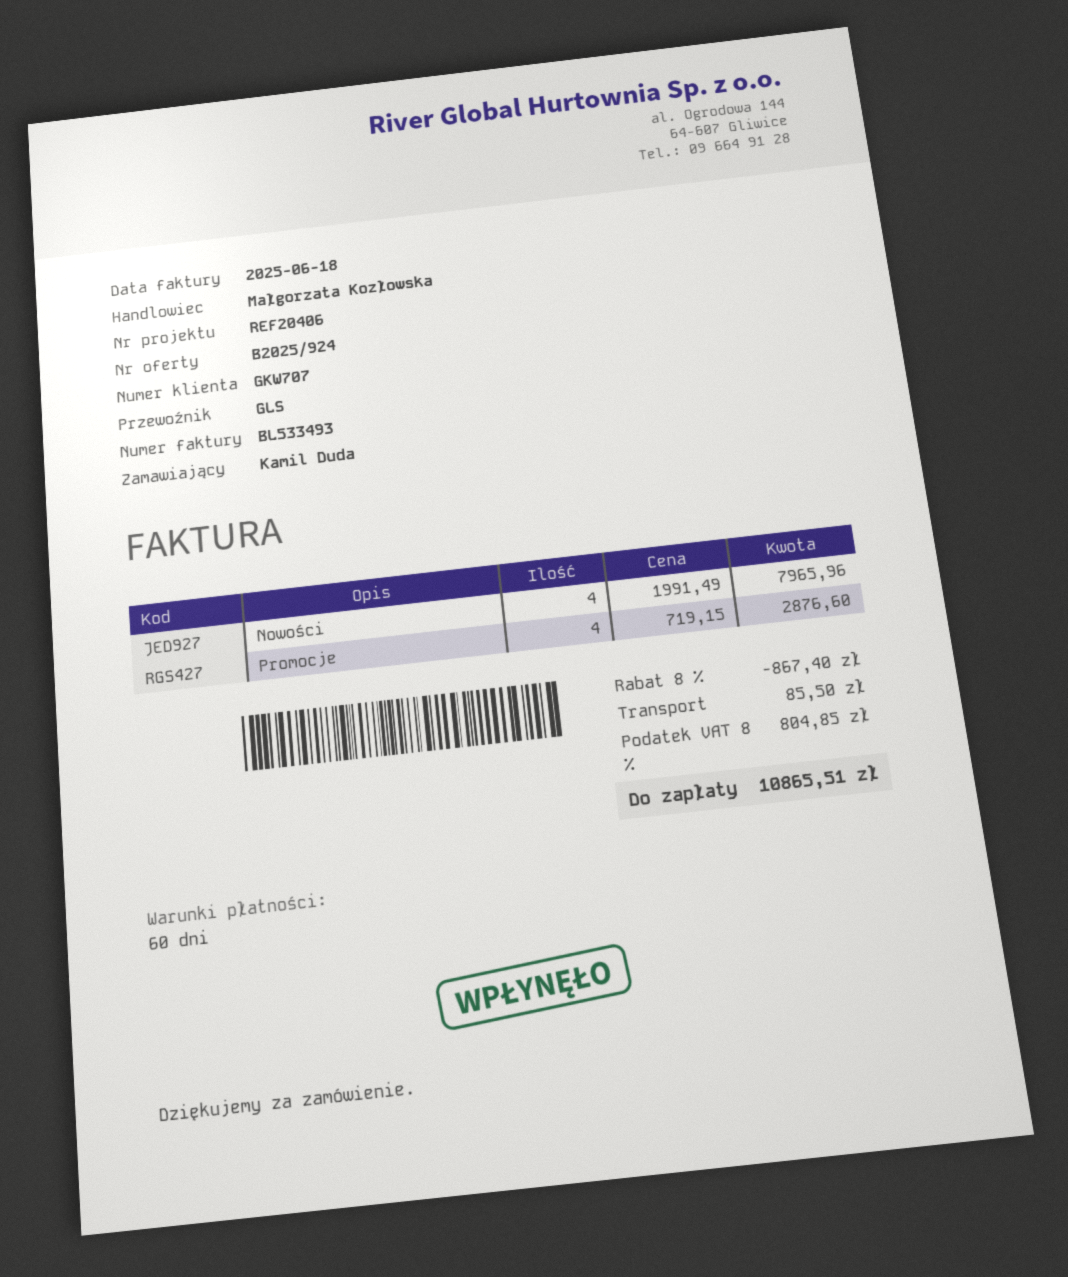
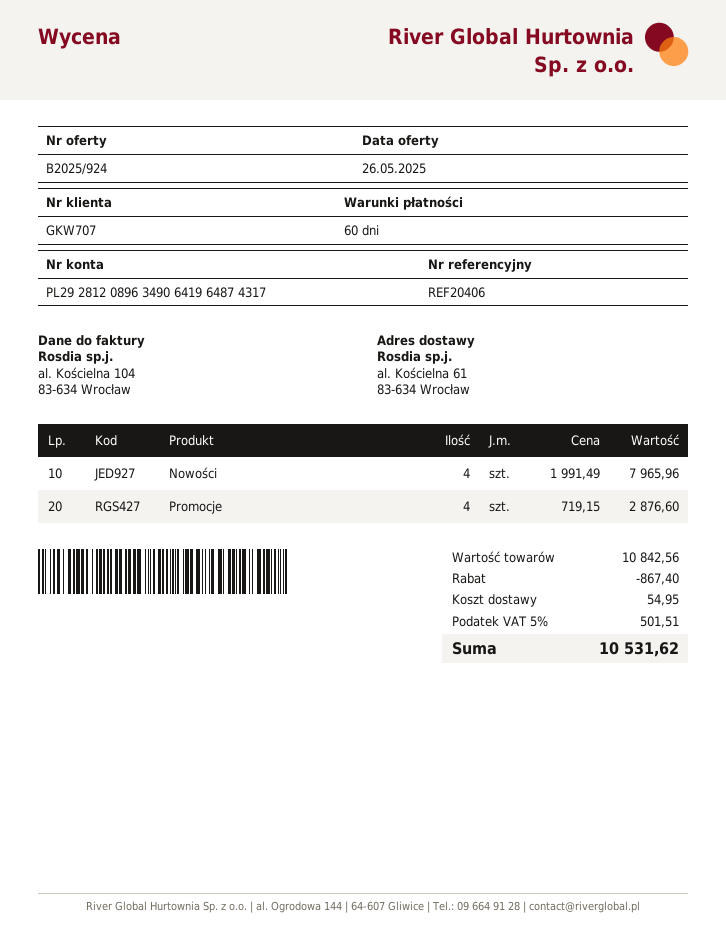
shipping: 85.50 -> 54.95
tax: 8% = 804.85 -> 5% = 501.51
total: 10865.51 -> 10531.62

